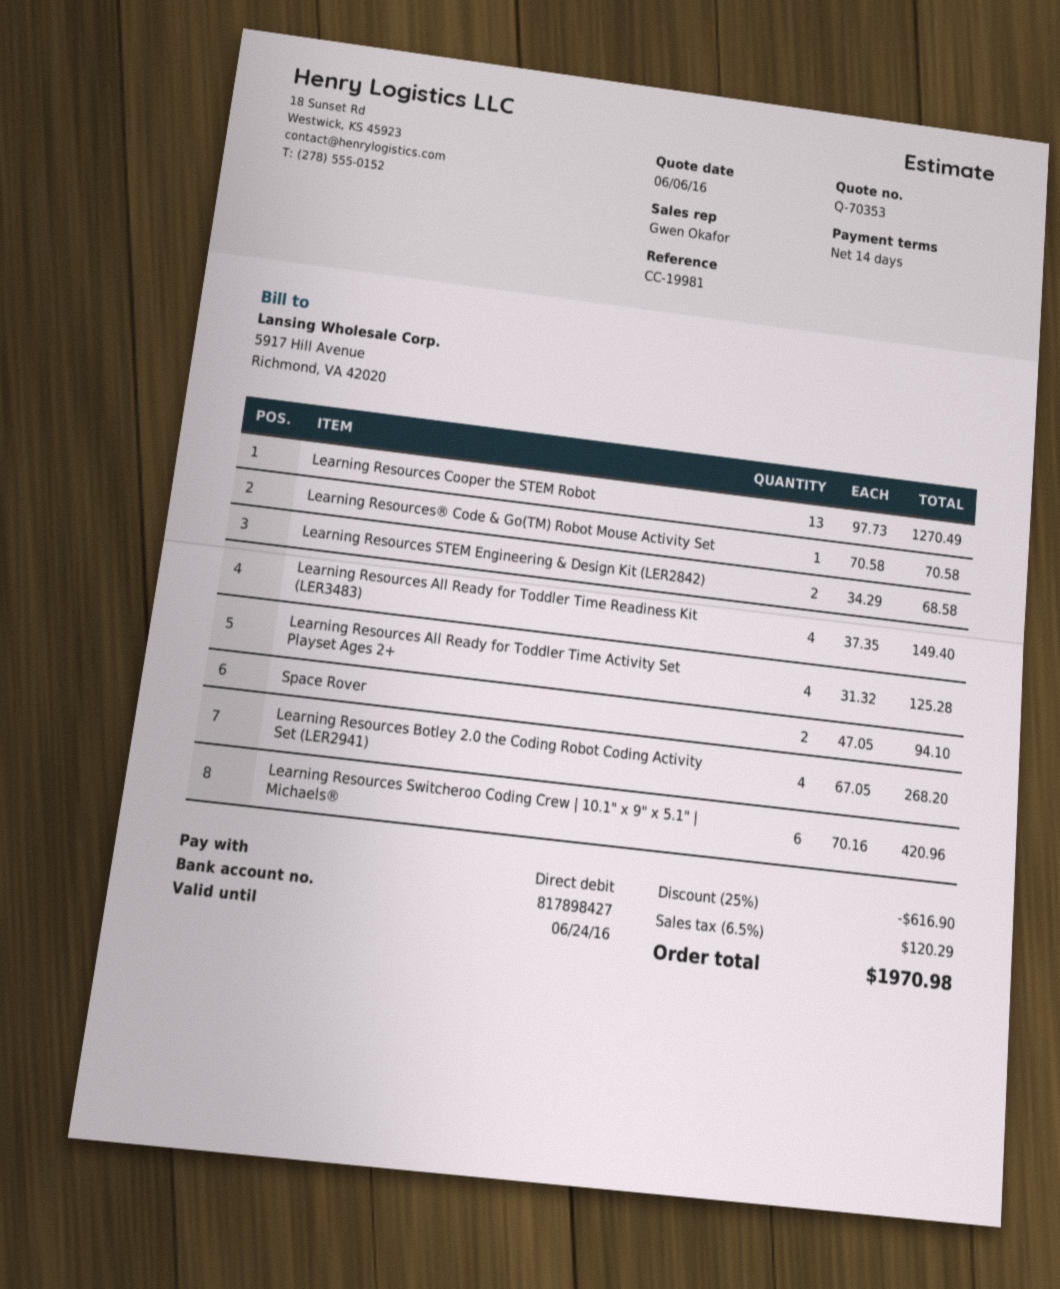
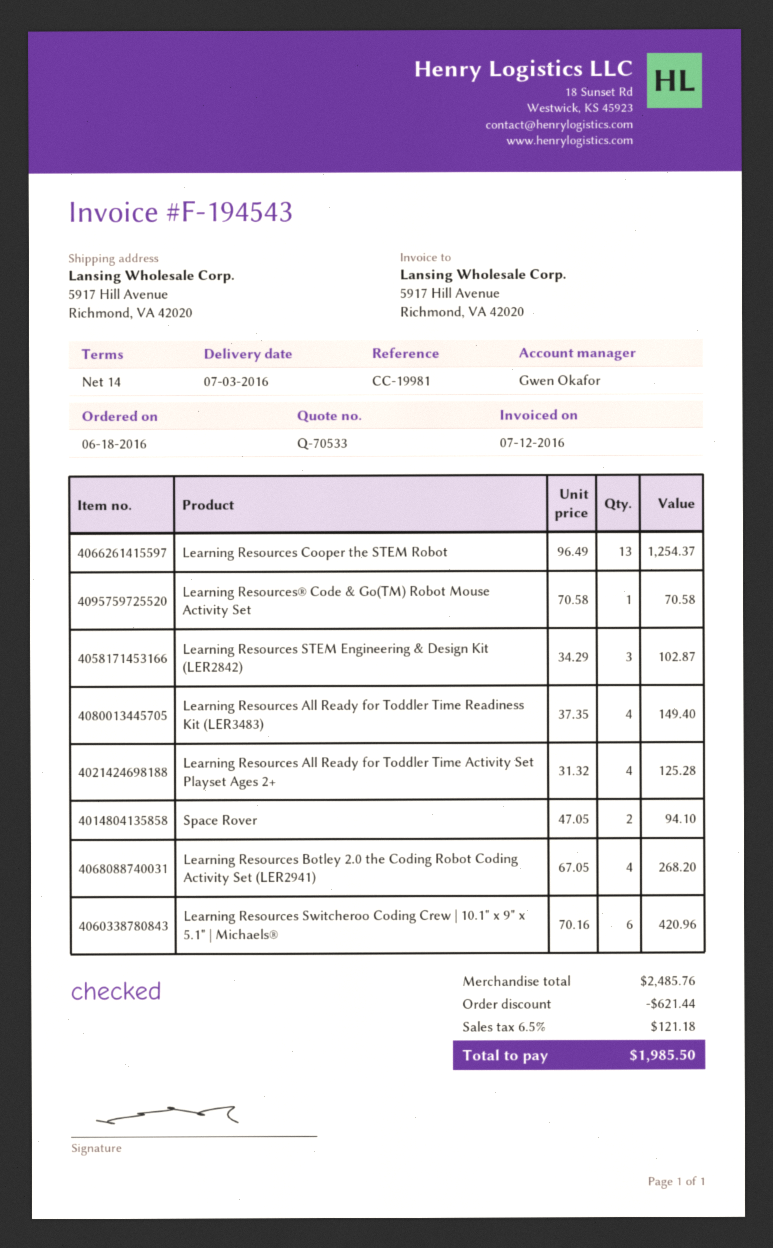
quote number: Q-70353 -> Q-70533
Learning Resources Cooper the STEM Robot: 13 x 97.73 = 1270.49 -> 13 x 96.49 = 1254.37
Learning Resources STEM Engineering & Design Kit (LER2842): 2 x 34.29 = 68.58 -> 3 x 34.29 = 102.87
discount: 616.90 -> 621.44
tax: 6.5% = 120.29 -> 6.5% = 121.18
total: 1970.98 -> 1985.50

